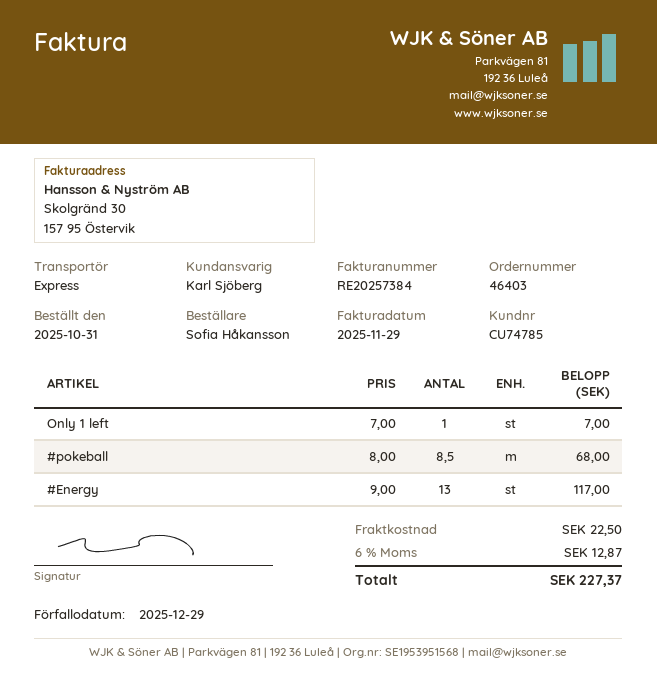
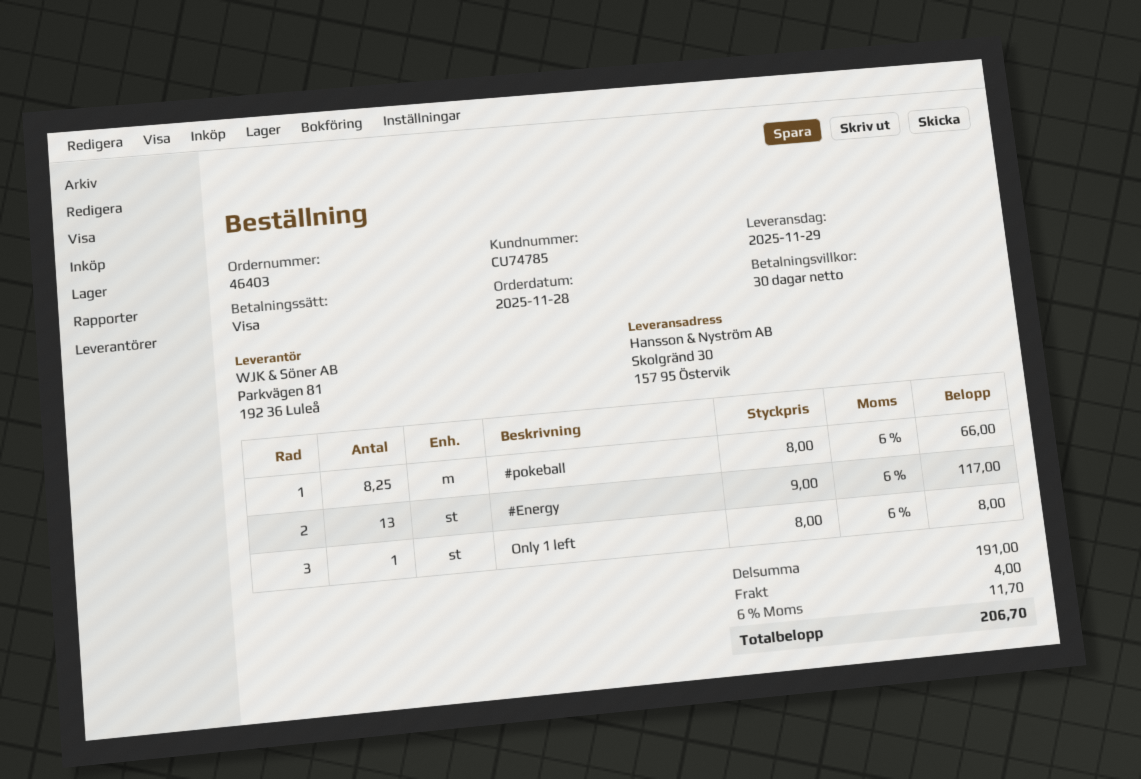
order date: 2025-10-31 -> 2025-11-28
Only 1 left: 1 x 7.00 = 7.00 -> 1 x 8.00 = 8.00
#pokeball: 8.5 x 8.00 = 68.00 -> 8.25 x 8.00 = 66.00
shipping: 22.50 -> 4.00
tax: 6% = 12.87 -> 6% = 11.70
total: 227.37 -> 206.70

